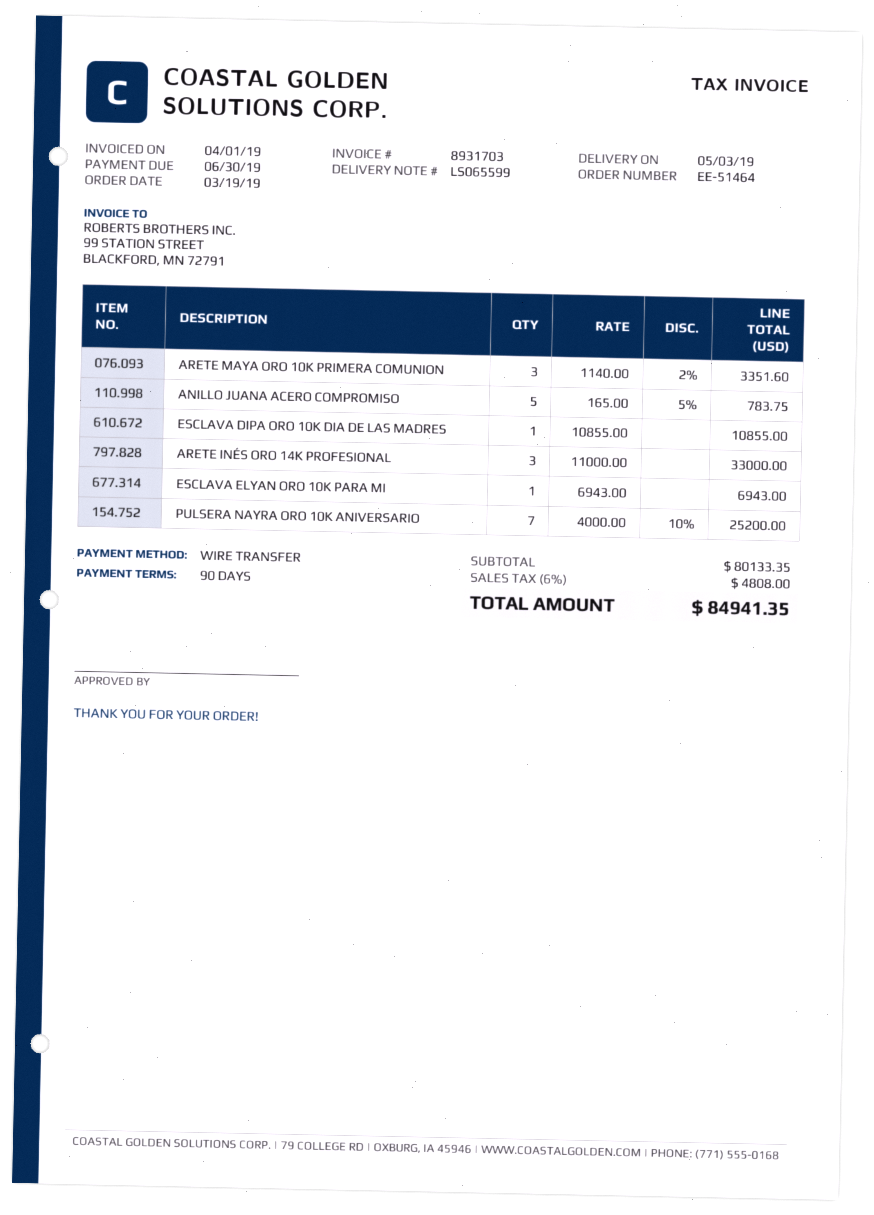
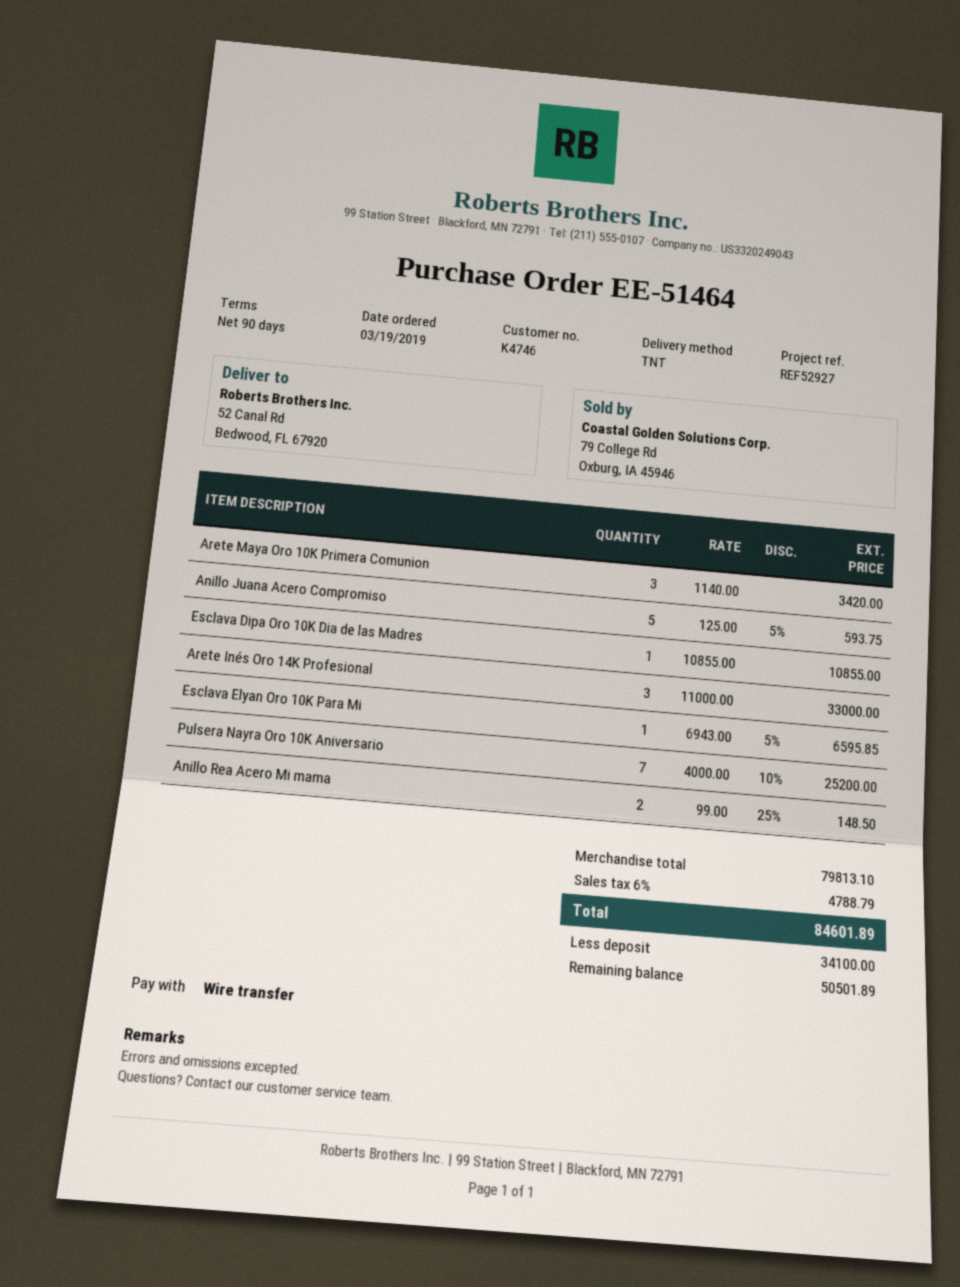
ARETE MAYA ORO 10K PRIMERA COMUNION: 3 x 1140.00 - 2% = 3351.60 -> 3 x 1140.00 = 3420.00
ANILLO JUANA ACERO COMPROMISO: 5 x 165.00 - 5% = 783.75 -> 5 x 125.00 - 5% = 593.75
ESCLAVA ELYAN ORO 10K PARA MI: 1 x 6943.00 = 6943.00 -> 1 x 6943.00 - 5% = 6595.85
Anillo Rea Acero Mi mama: none -> 2 x 99.00 - 25% = 148.50
subtotal: 80133.35 -> 79813.10
tax: 6% = 4808.00 -> 6% = 4788.79
total: 84941.35 -> 84601.89

